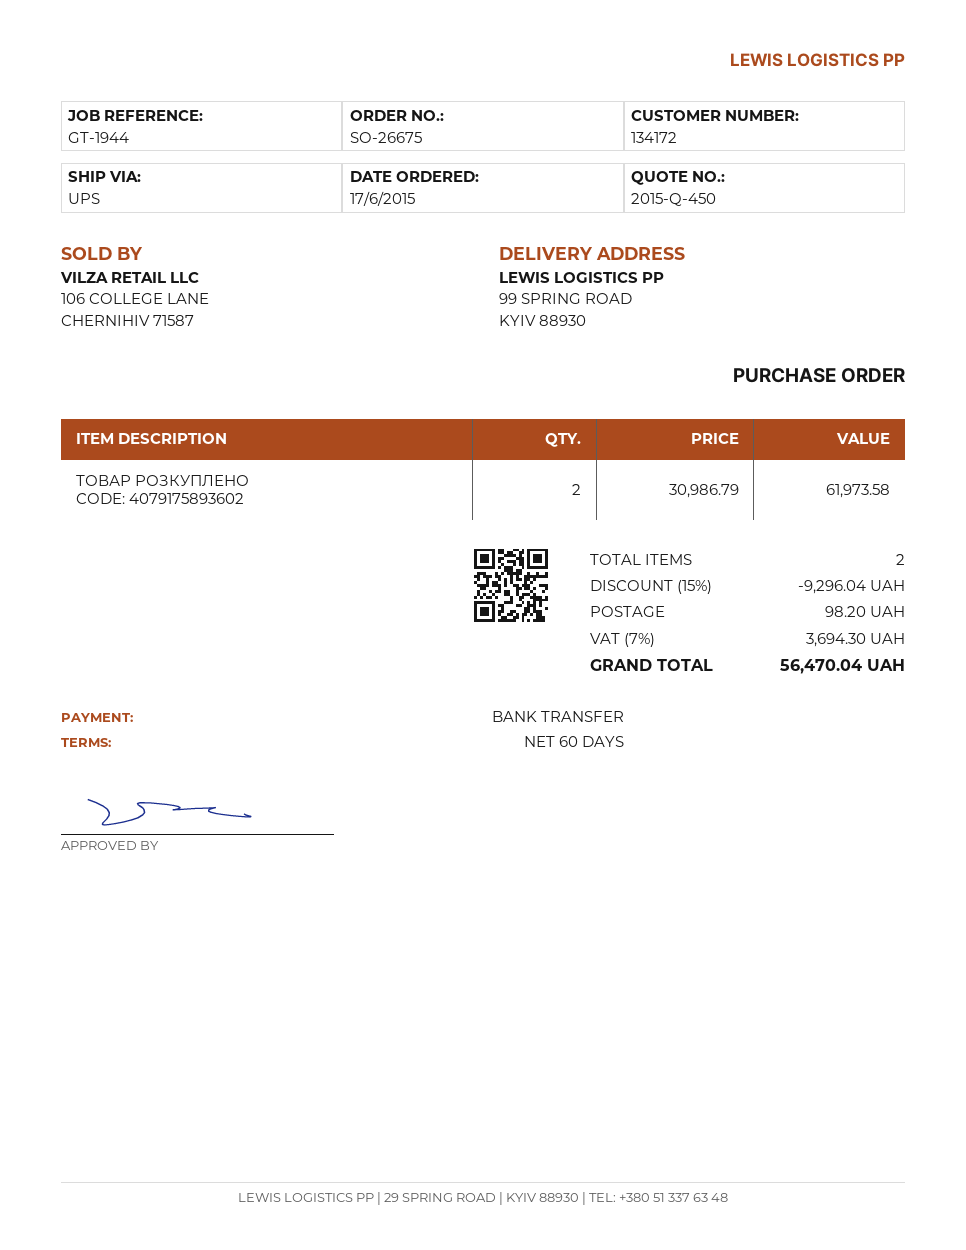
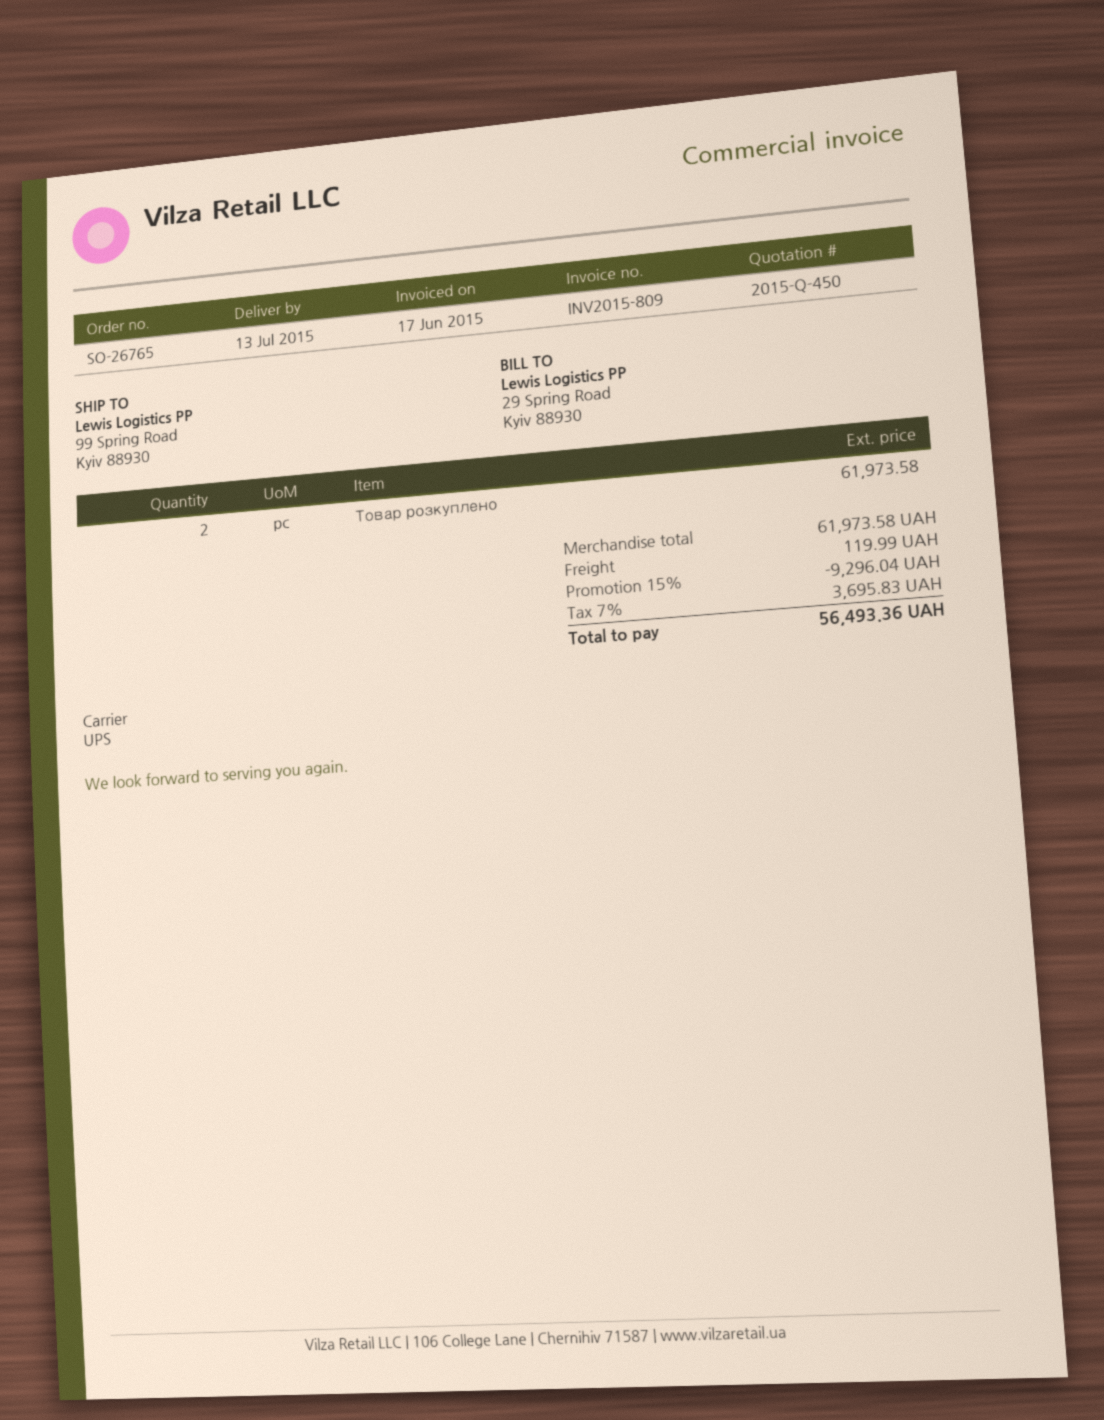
order number: SO-26675 -> SO-26765
shipping: 98.20 -> 119.99
tax: 7% = 3694.30 -> 7% = 3695.83
total: 56470.04 -> 56493.36

